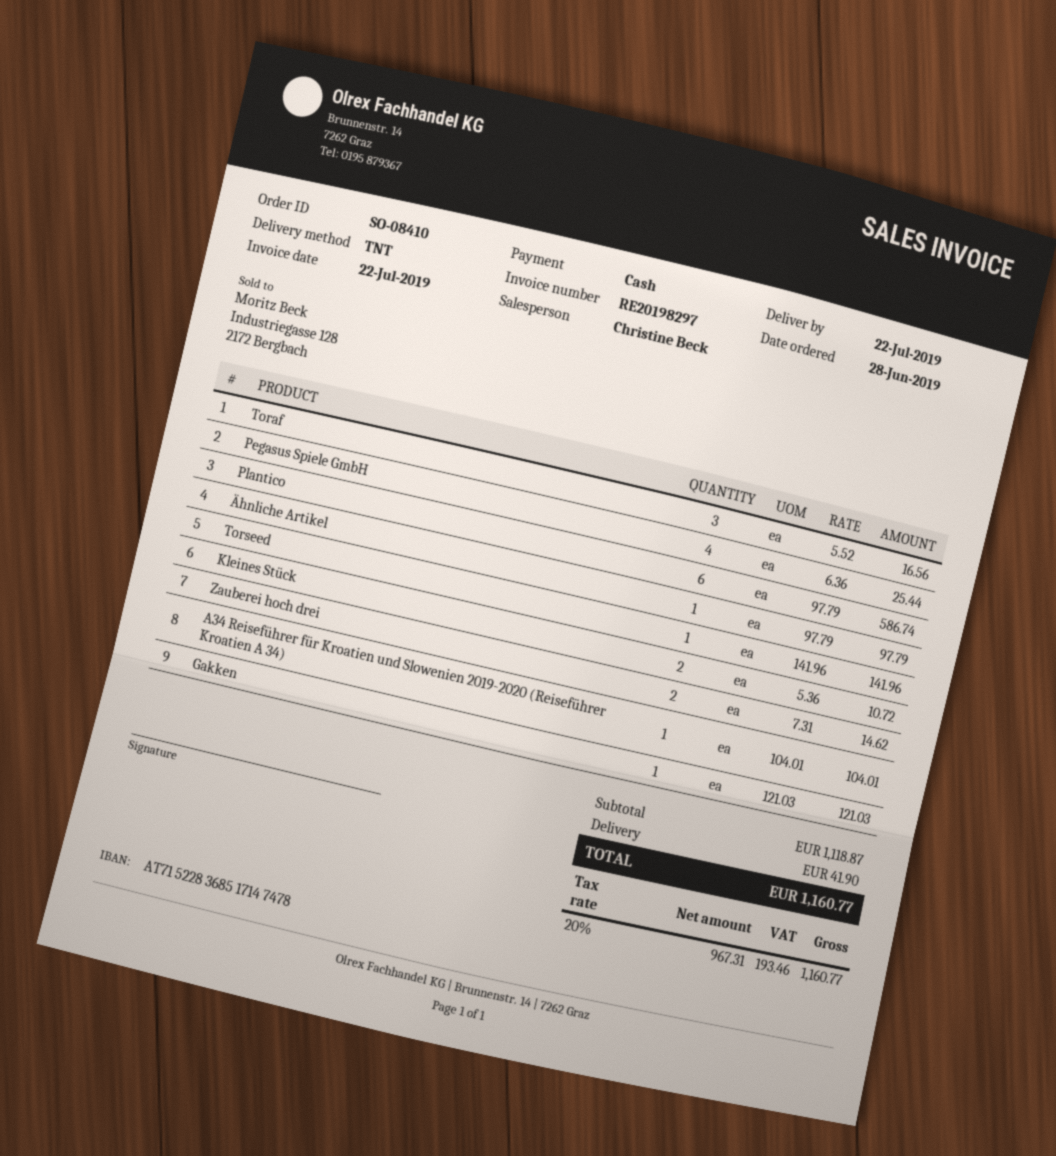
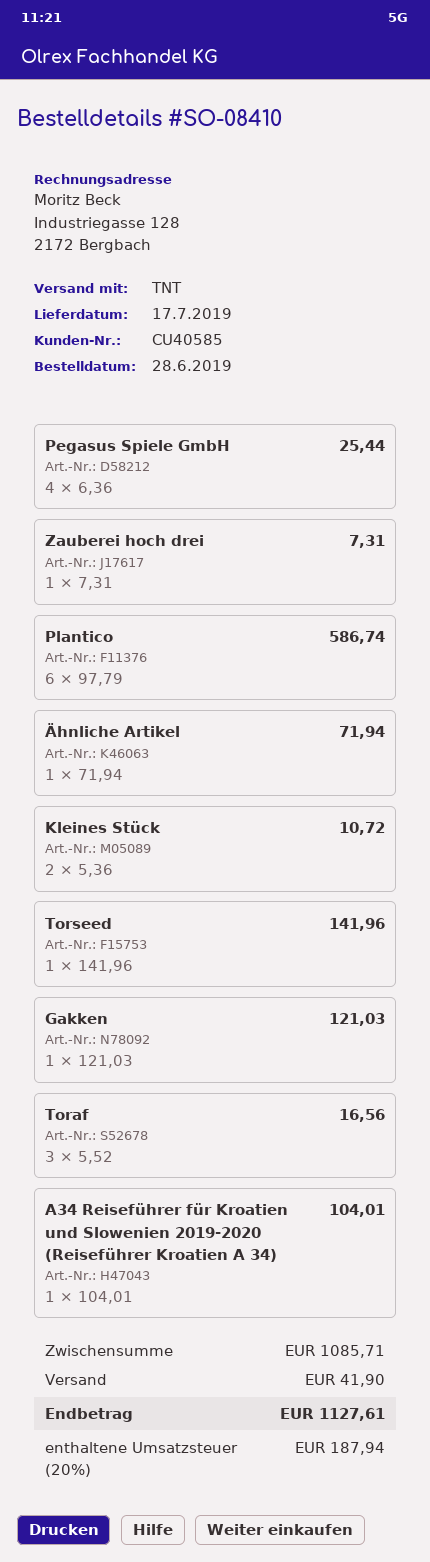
delivery date: 2019-07-22 -> 2019-07-17
Ähnliche Artikel: 1 x 97.79 = 97.79 -> 1 x 71.94 = 71.94
Zauberei hoch drei: 2 x 7.31 = 14.62 -> 1 x 7.31 = 7.31
subtotal: 1118.87 -> 1085.71
tax: 20% = 193.46 -> 20% = 187.94
total: 1160.77 -> 1127.61

